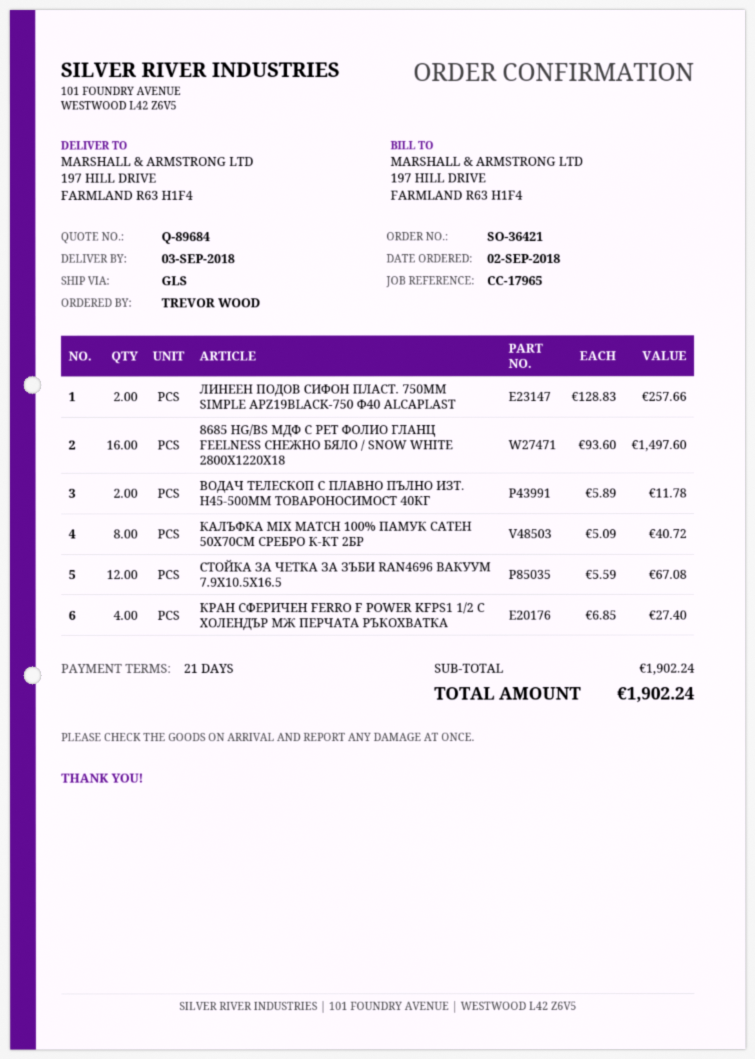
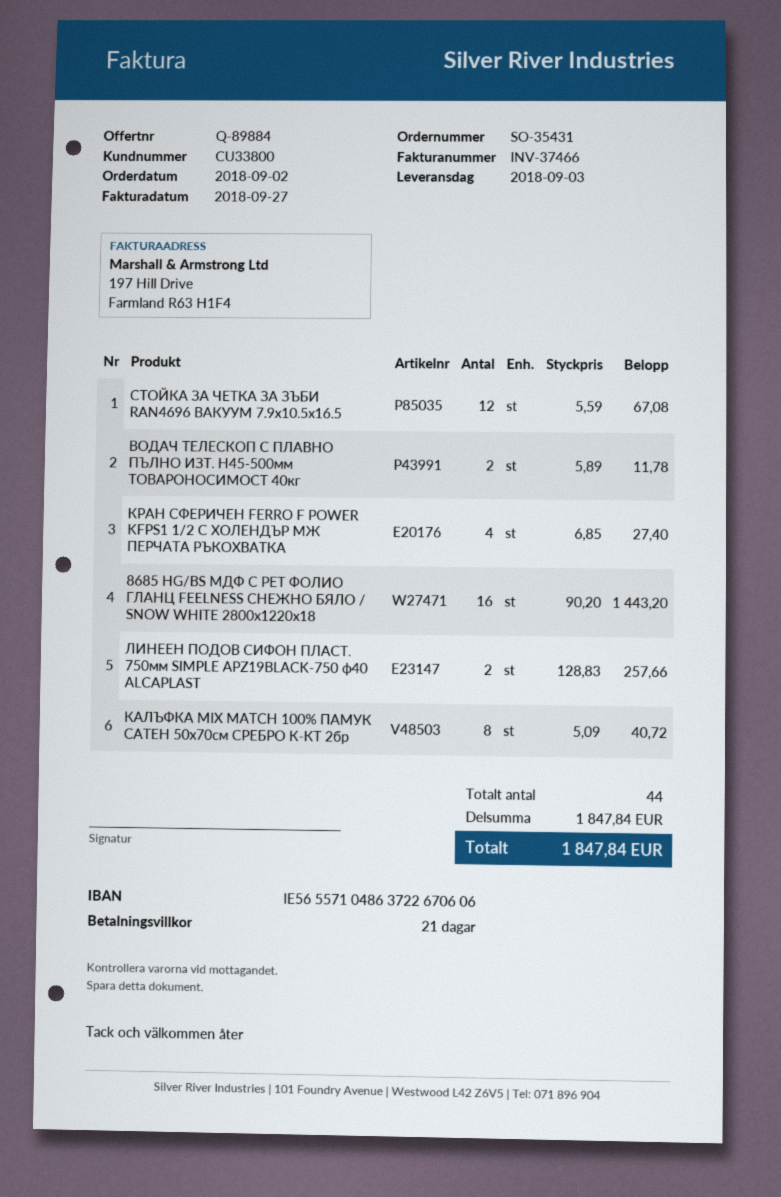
quote number: Q-89684 -> Q-89884
order number: SO-36421 -> SO-35431
8685 HG/BS МДФ С PET ФОЛИО ГЛАНЦ FEELNESS СНЕЖНО БЯЛО / SNOW WHITE 2800Х1220Х18: 16 x 93.60 = 1497.60 -> 16 x 90.20 = 1443.20
subtotal: 1902.24 -> 1847.84
total: 1902.24 -> 1847.84

